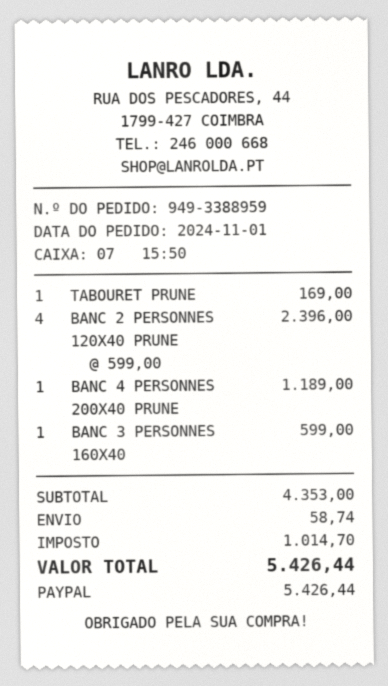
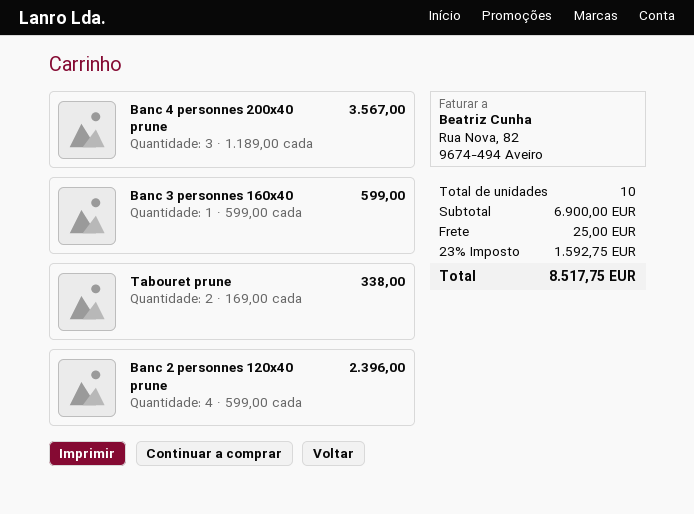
TABOURET PRUNE: 1 x 169.00 = 169.00 -> 2 x 169.00 = 338.00
BANC 4 PERSONNES 200X40 PRUNE: 1 x 1189.00 = 1189.00 -> 3 x 1189.00 = 3567.00
subtotal: 4353.00 -> 6900.00
shipping: 58.74 -> 25.00
tax: 1014.70 -> 1592.75
total: 5426.44 -> 8517.75

